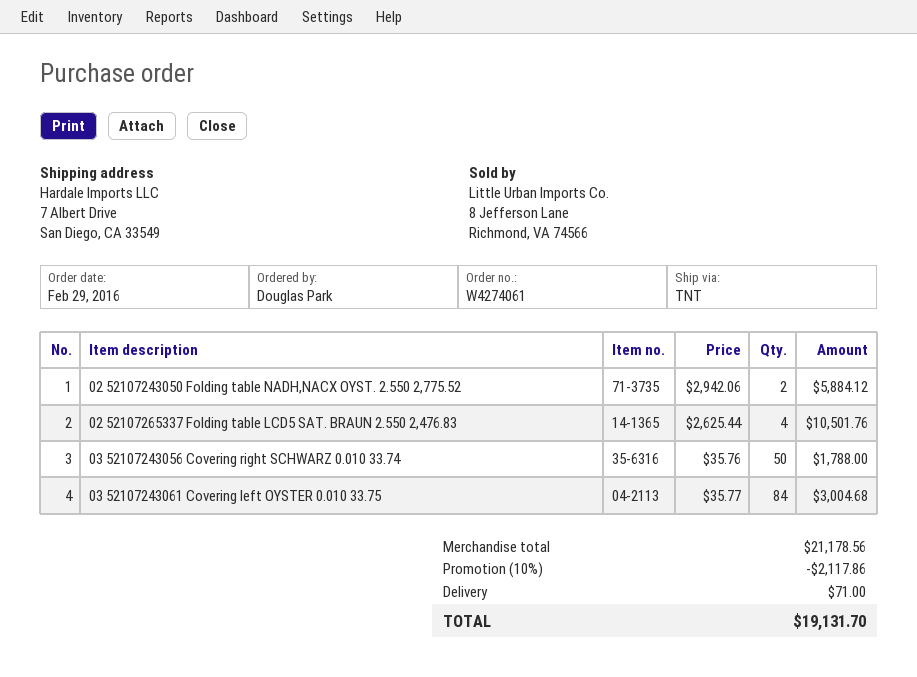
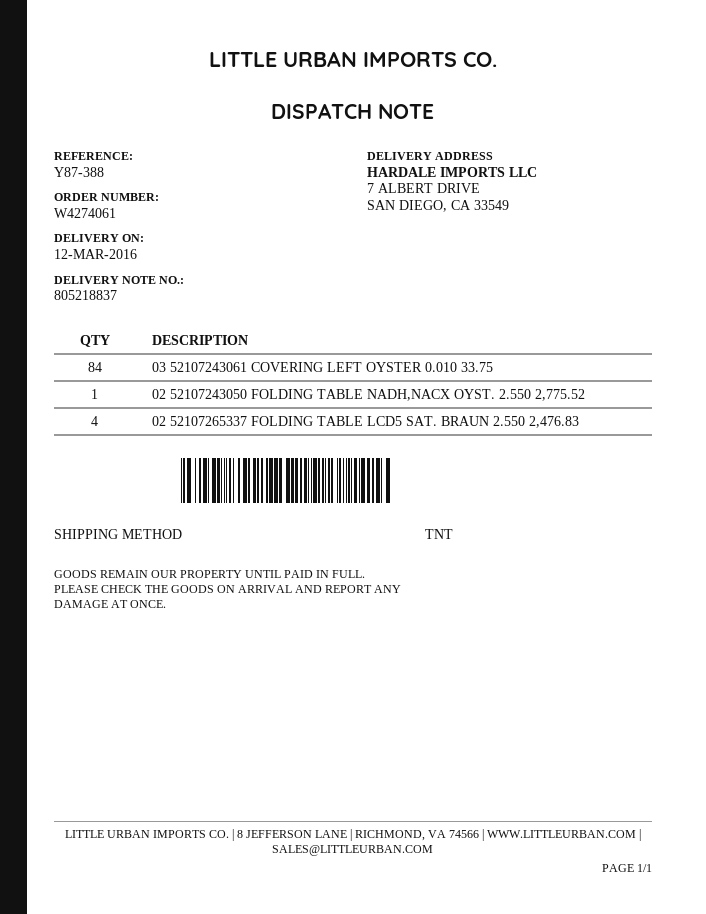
02 52107243050 Folding table NADH,NACX OYST. 2.550 2,775.52: 2 -> 1
03 52107243056 Covering right SCHWARZ 0.010 33.74: 50 -> none

